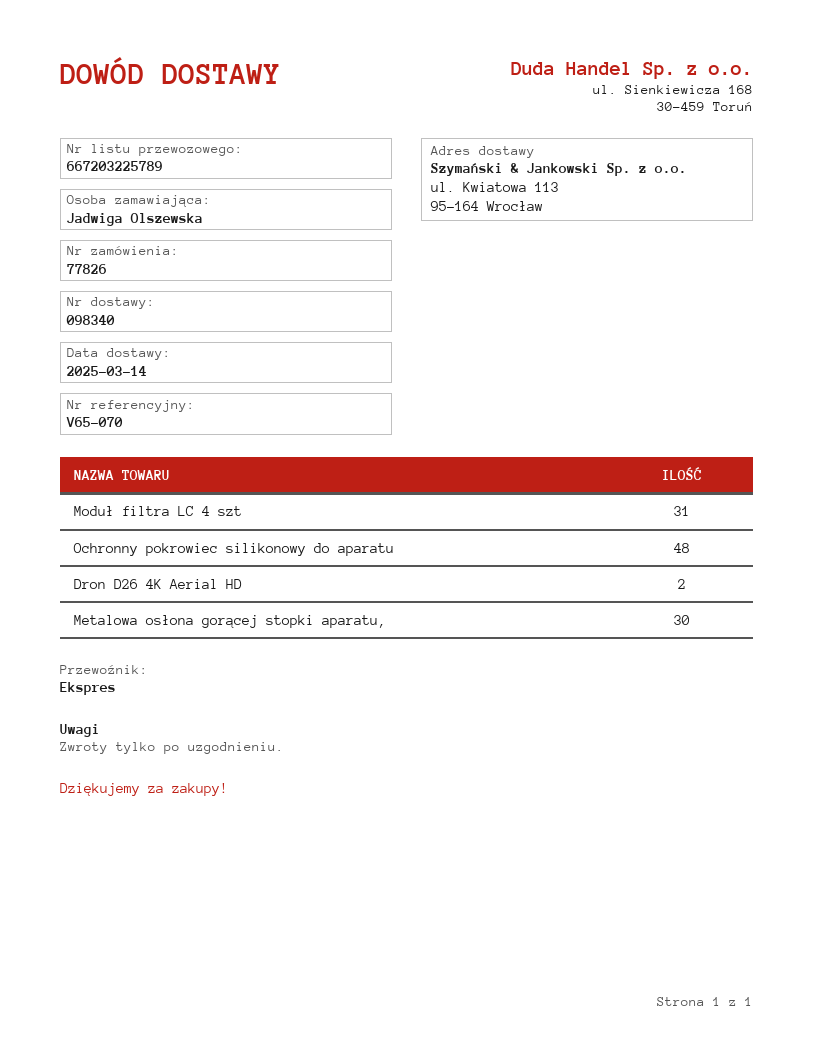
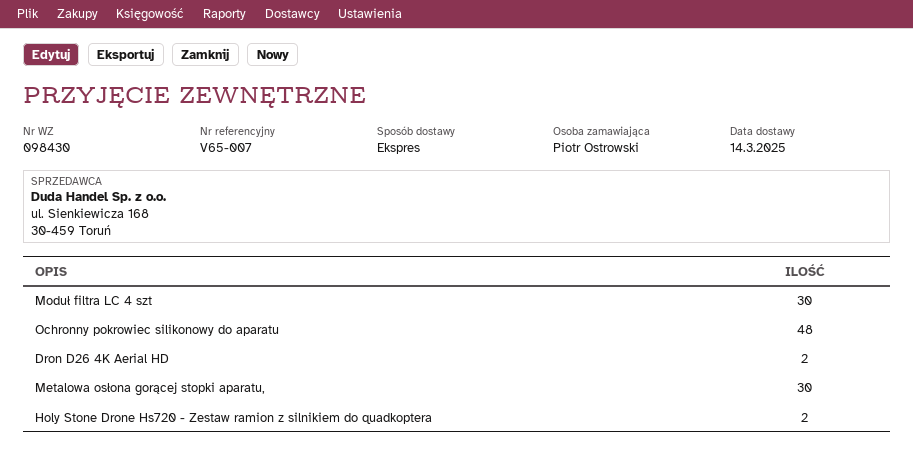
delivery note number: 098340 -> 098430
reference: V65-070 -> V65-007
ordered by: Jadwiga Olszewska -> Piotr Ostrowski
Moduł filtra LC 4 szt: 31 -> 30
Holy Stone Drone Hs720 - Zestaw ramion z silnikiem do quadkoptera: none -> 2

